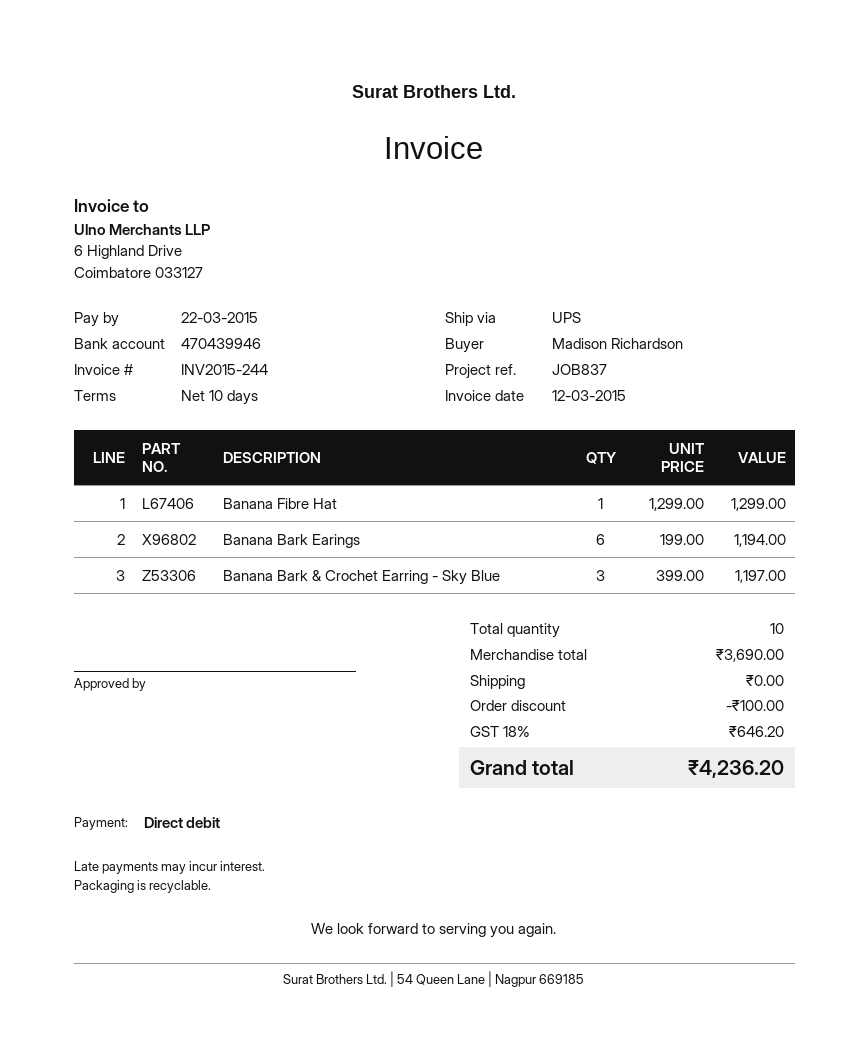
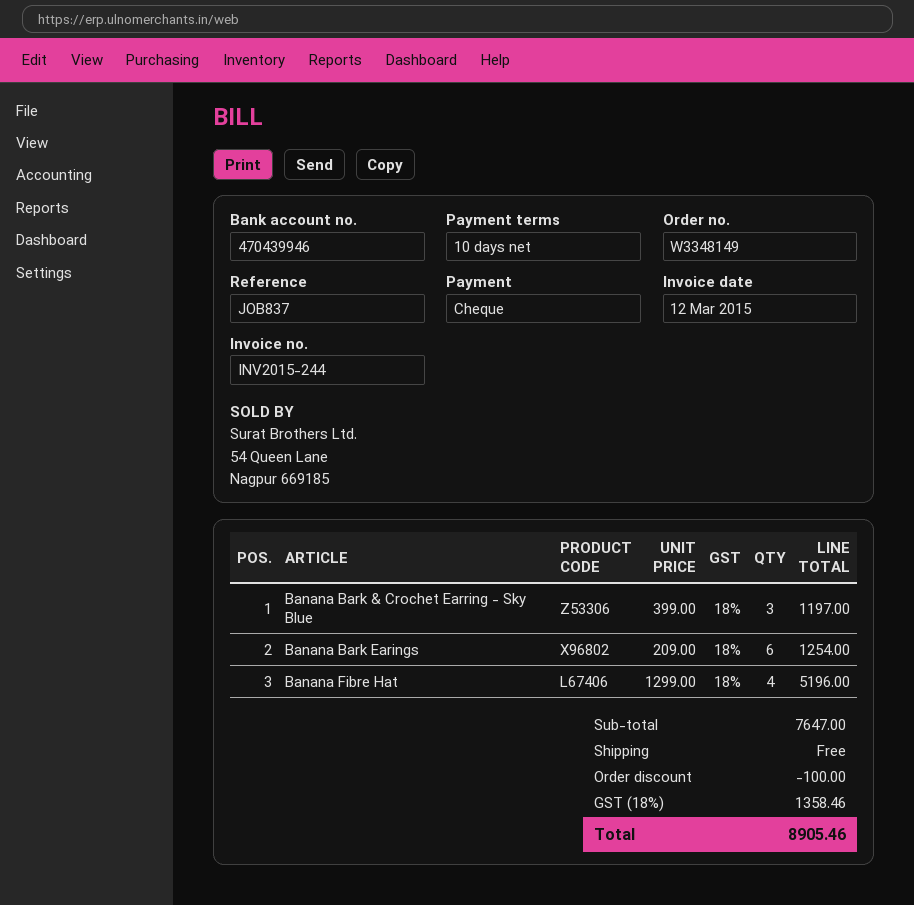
payment method: direct debit -> cheque
Banana Fibre Hat: 1 x 1299.00 = 1299.00 -> 4 x 1299.00 = 5196.00
Banana Bark Earings: 6 x 199.00 = 1194.00 -> 6 x 209.00 = 1254.00
subtotal: 3690.00 -> 7647.00
tax: 18% = 646.20 -> 18% = 1358.46
total: 4236.20 -> 8905.46

